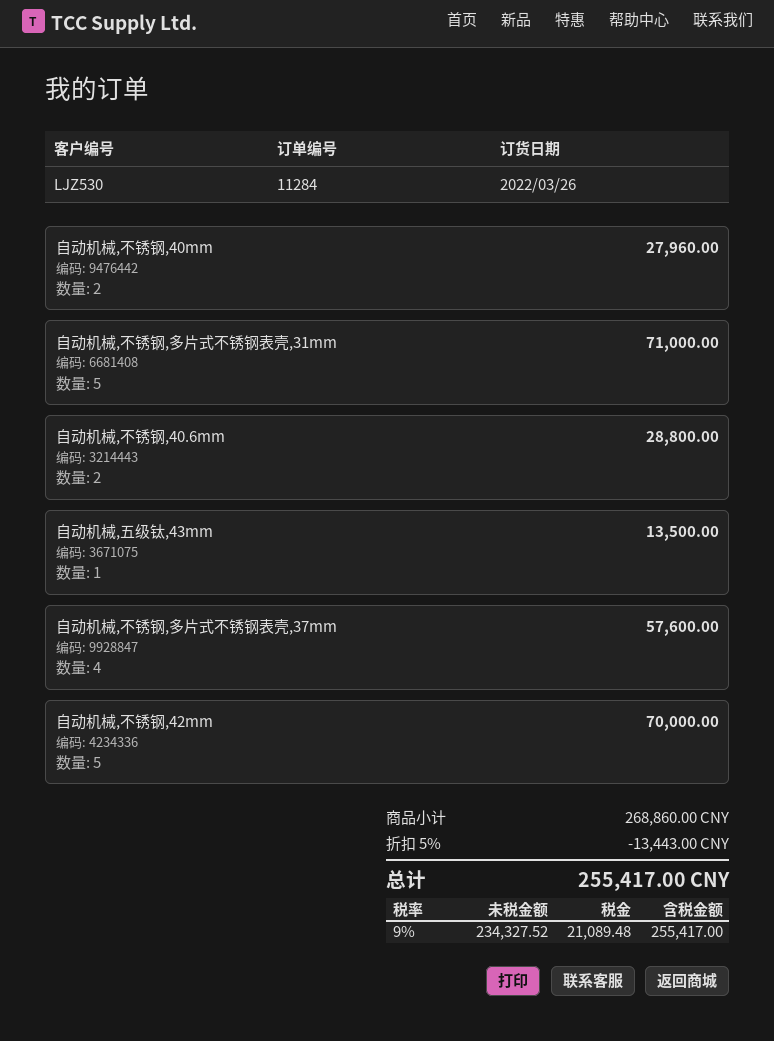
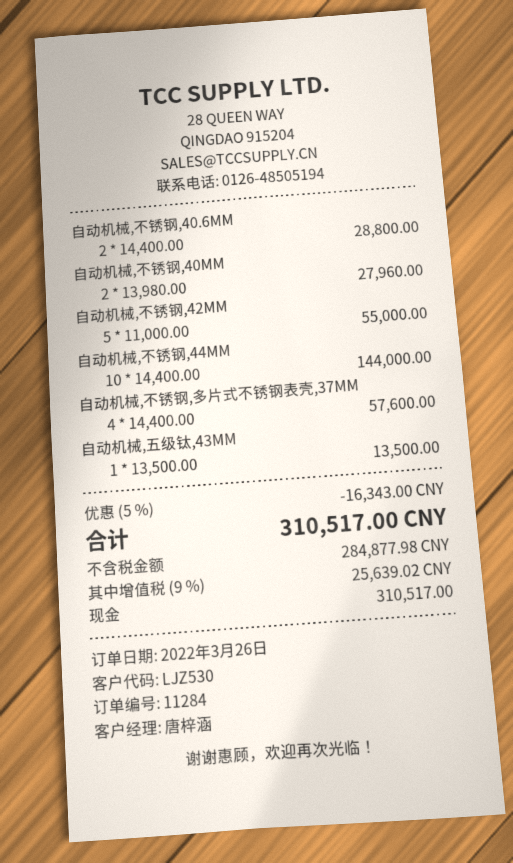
自动机械,不锈钢,多片式不锈钢表壳,31mm: 5 for 71000.00 -> none
自动机械,不锈钢,42mm: 5 for 70000.00 -> 5 for 55000.00
自动机械,不锈钢,44MM: none -> 10 for 144000.00
discount: 5% = 13443.00 -> 5% = 16343.00
net: 234327.52 -> 284877.98
tax: 9% = 21089.48 -> 9% = 25639.02
total: 255417.00 -> 310517.00

